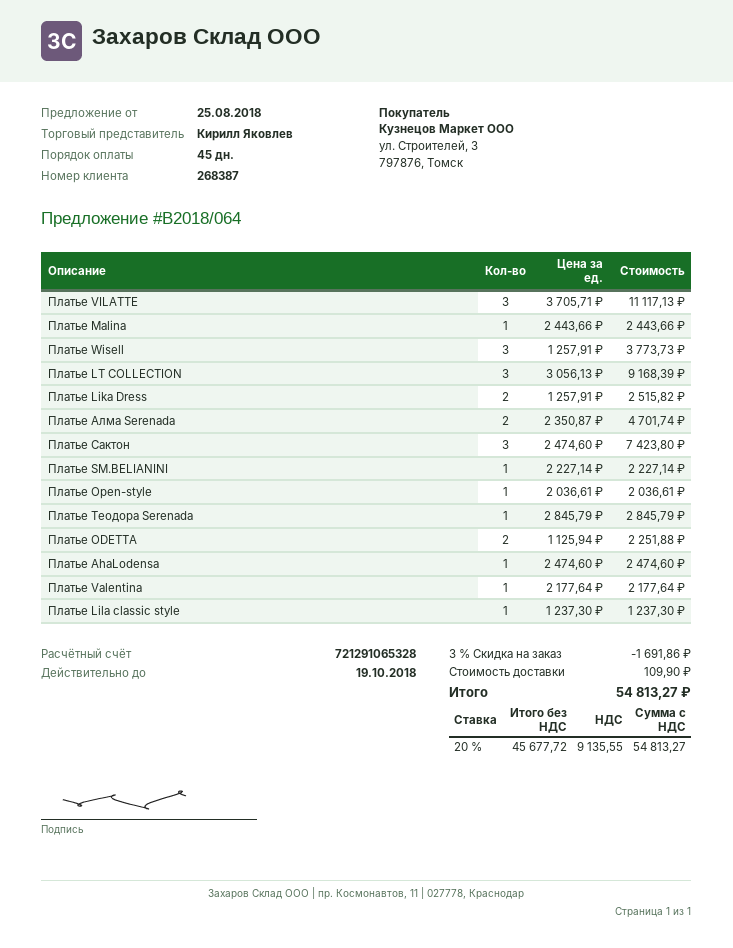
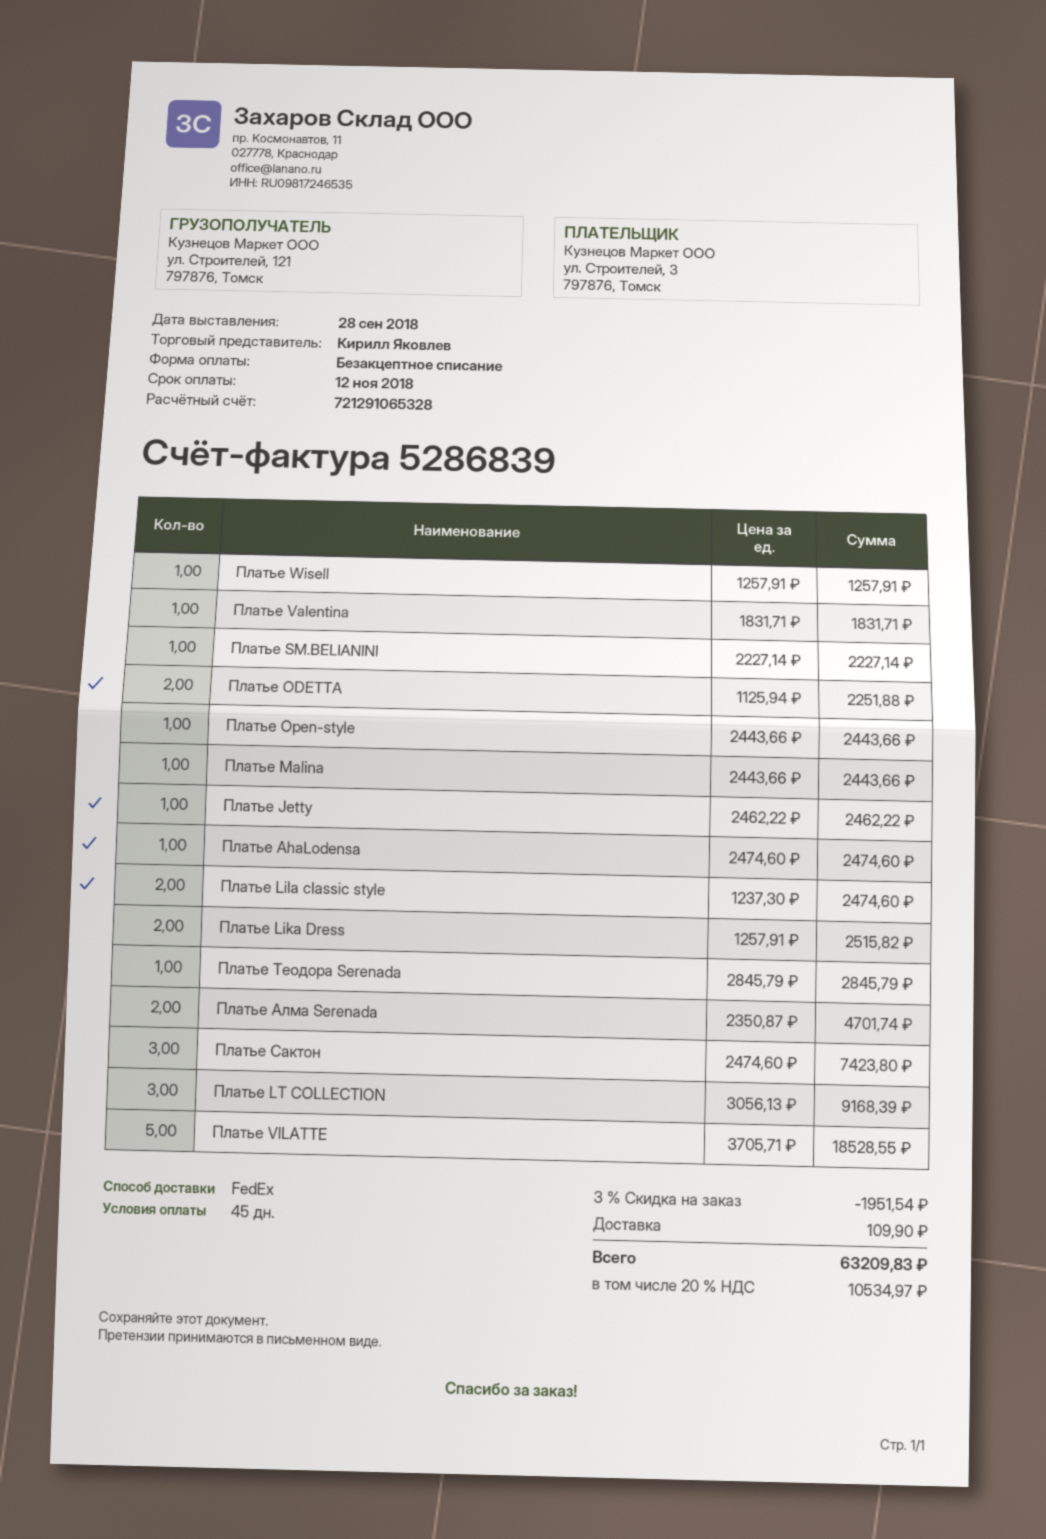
Платье VILATTE: 3 x 3705.71 = 11117.13 -> 5 x 3705.71 = 18528.55
Платье Wisell: 3 x 1257.91 = 3773.73 -> 1 x 1257.91 = 1257.91
Платье Open-style: 1 x 2036.61 = 2036.61 -> 1 x 2443.66 = 2443.66
Платье Valentina: 1 x 2177.64 = 2177.64 -> 1 x 1831.71 = 1831.71
Платье Lila classic style: 1 x 1237.30 = 1237.30 -> 2 x 1237.30 = 2474.60
Платье Jetty: none -> 1 x 2462.22 = 2462.22
discount: 3% = 1691.86 -> 3% = 1951.54
tax: 20% = 9135.55 -> 20% = 10534.97
total: 54813.27 -> 63209.83

